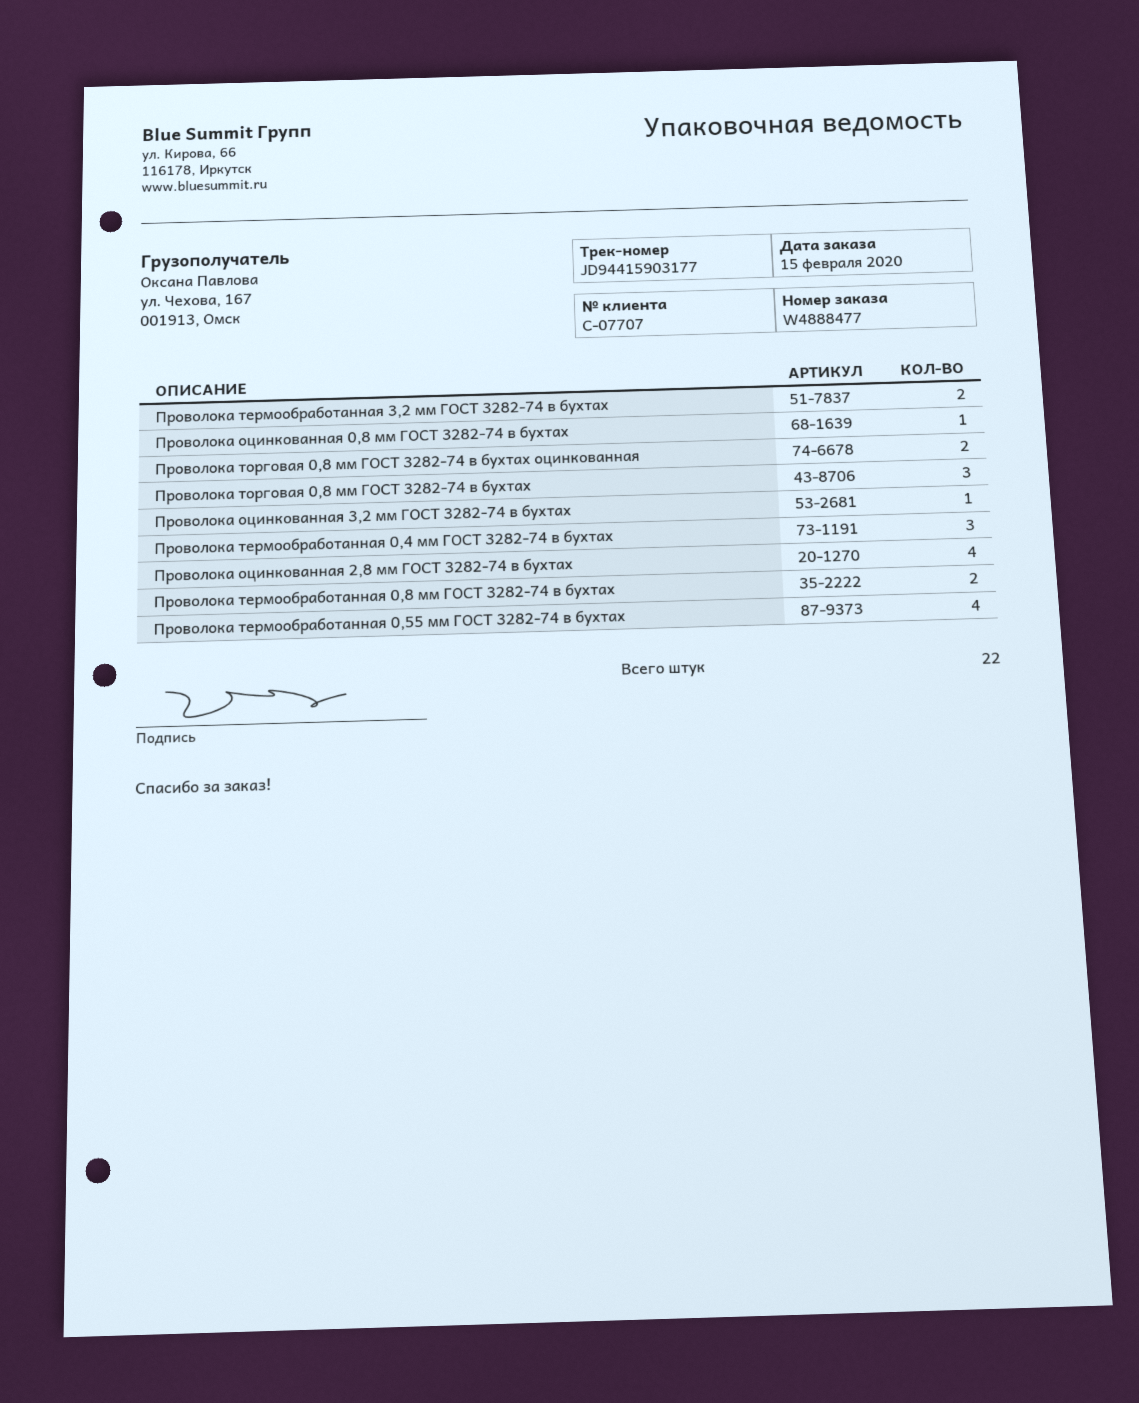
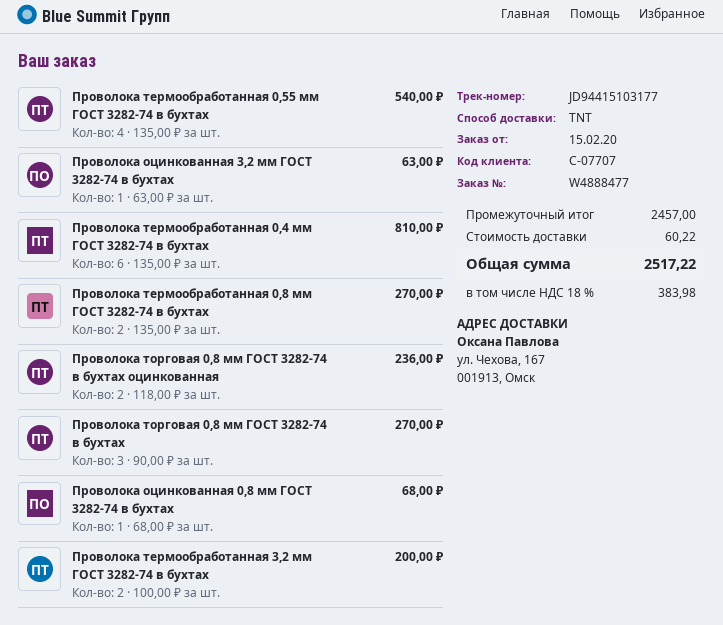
tracking number: JD94415903177 -> JD94415103177
Проволока термообработанная 0,4 мм ГОСТ 3282-74 в бухтах: 3 -> 6
Проволока оцинкованная 2,8 мм ГОСТ 3282-74 в бухтах: 4 -> none

